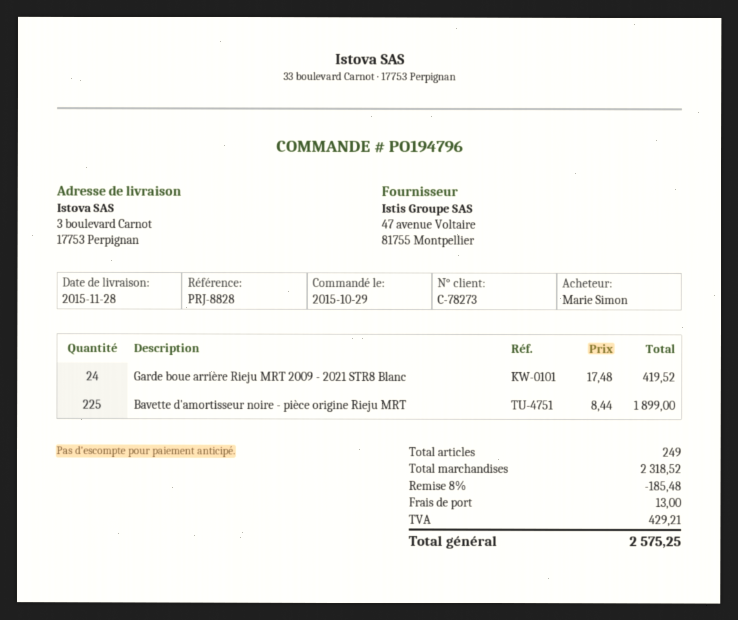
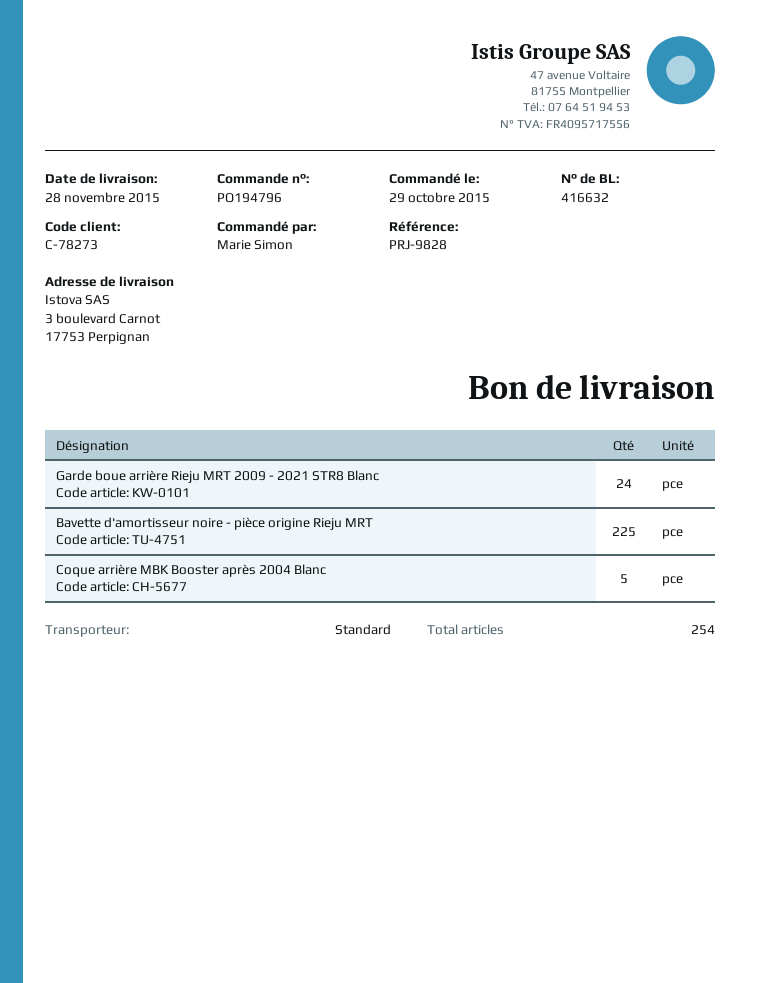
reference: PRJ-8828 -> PRJ-9828
Coque arrière MBK Booster après 2004 Blanc: none -> 5
total quantity: 249 -> 254

